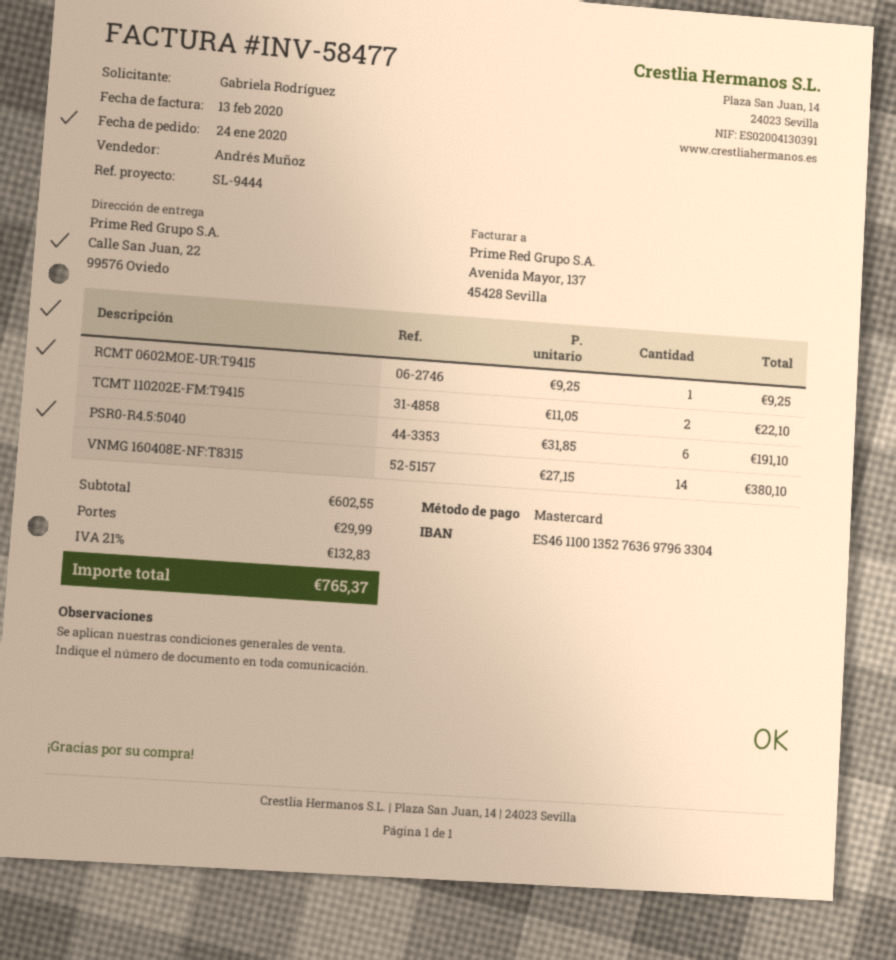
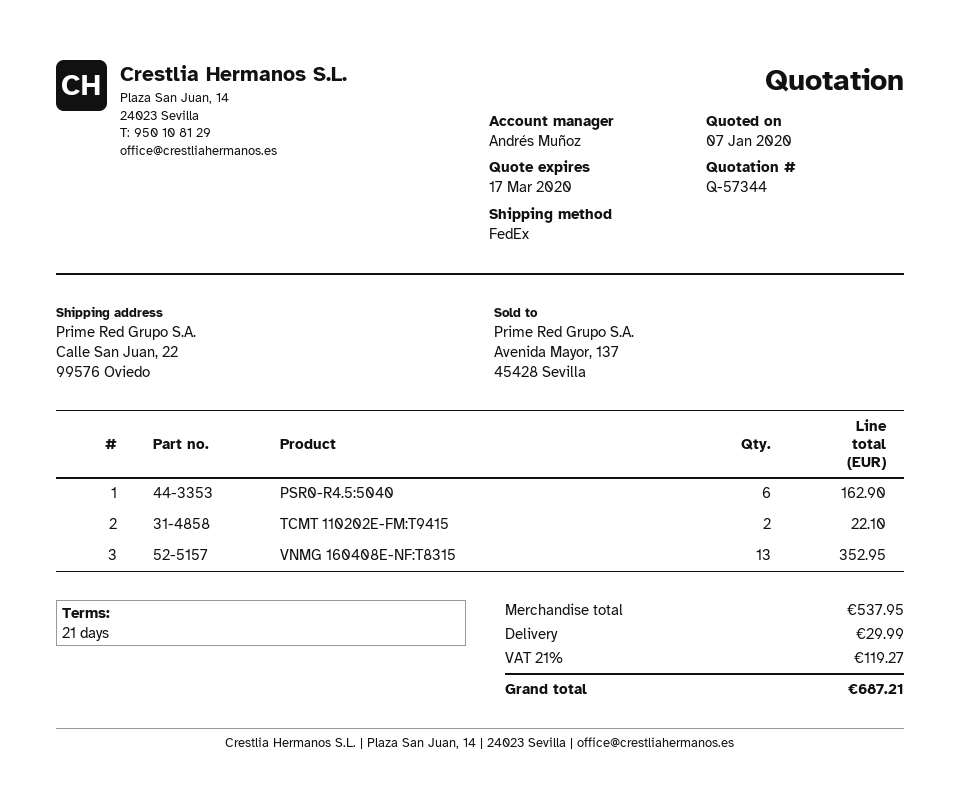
RCMT 0602MOE-UR:T9415: 1 for 9.25 -> none
PSR0-R4.5:5040: 6 for 191.10 -> 6 for 162.90
VNMG 160408E-NF:T8315: 14 for 380.10 -> 13 for 352.95
subtotal: 602.55 -> 537.95
tax: 21% = 132.83 -> 21% = 119.27
total: 765.37 -> 687.21

